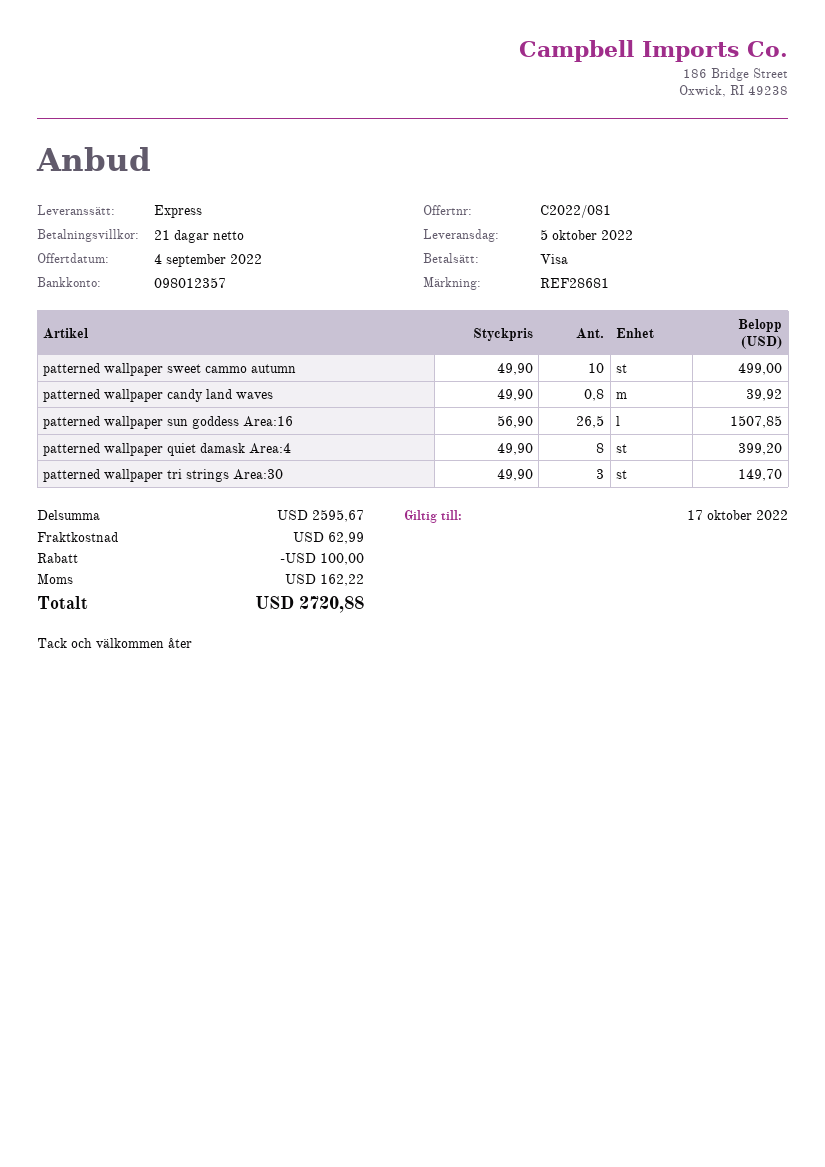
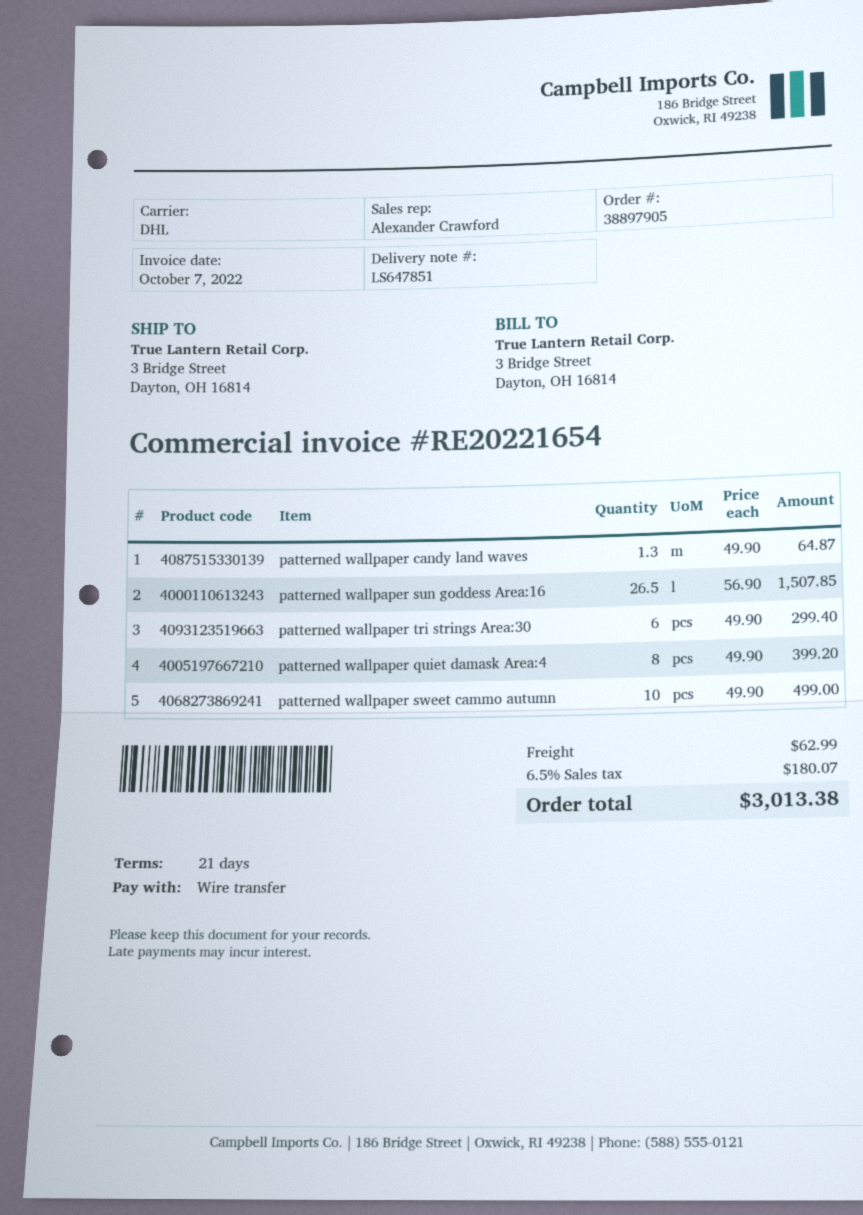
payment method: Visa -> bank transfer
shipping method: express -> DHL
patterned wallpaper candy land waves: 0.8 x 49.90 = 39.92 -> 1.3 x 49.90 = 64.87
patterned wallpaper tri strings Area:30: 3 x 49.90 = 149.70 -> 6 x 49.90 = 299.40
discount: 100.00 -> none
tax: 162.22 -> 180.07
total: 2720.88 -> 3013.38

